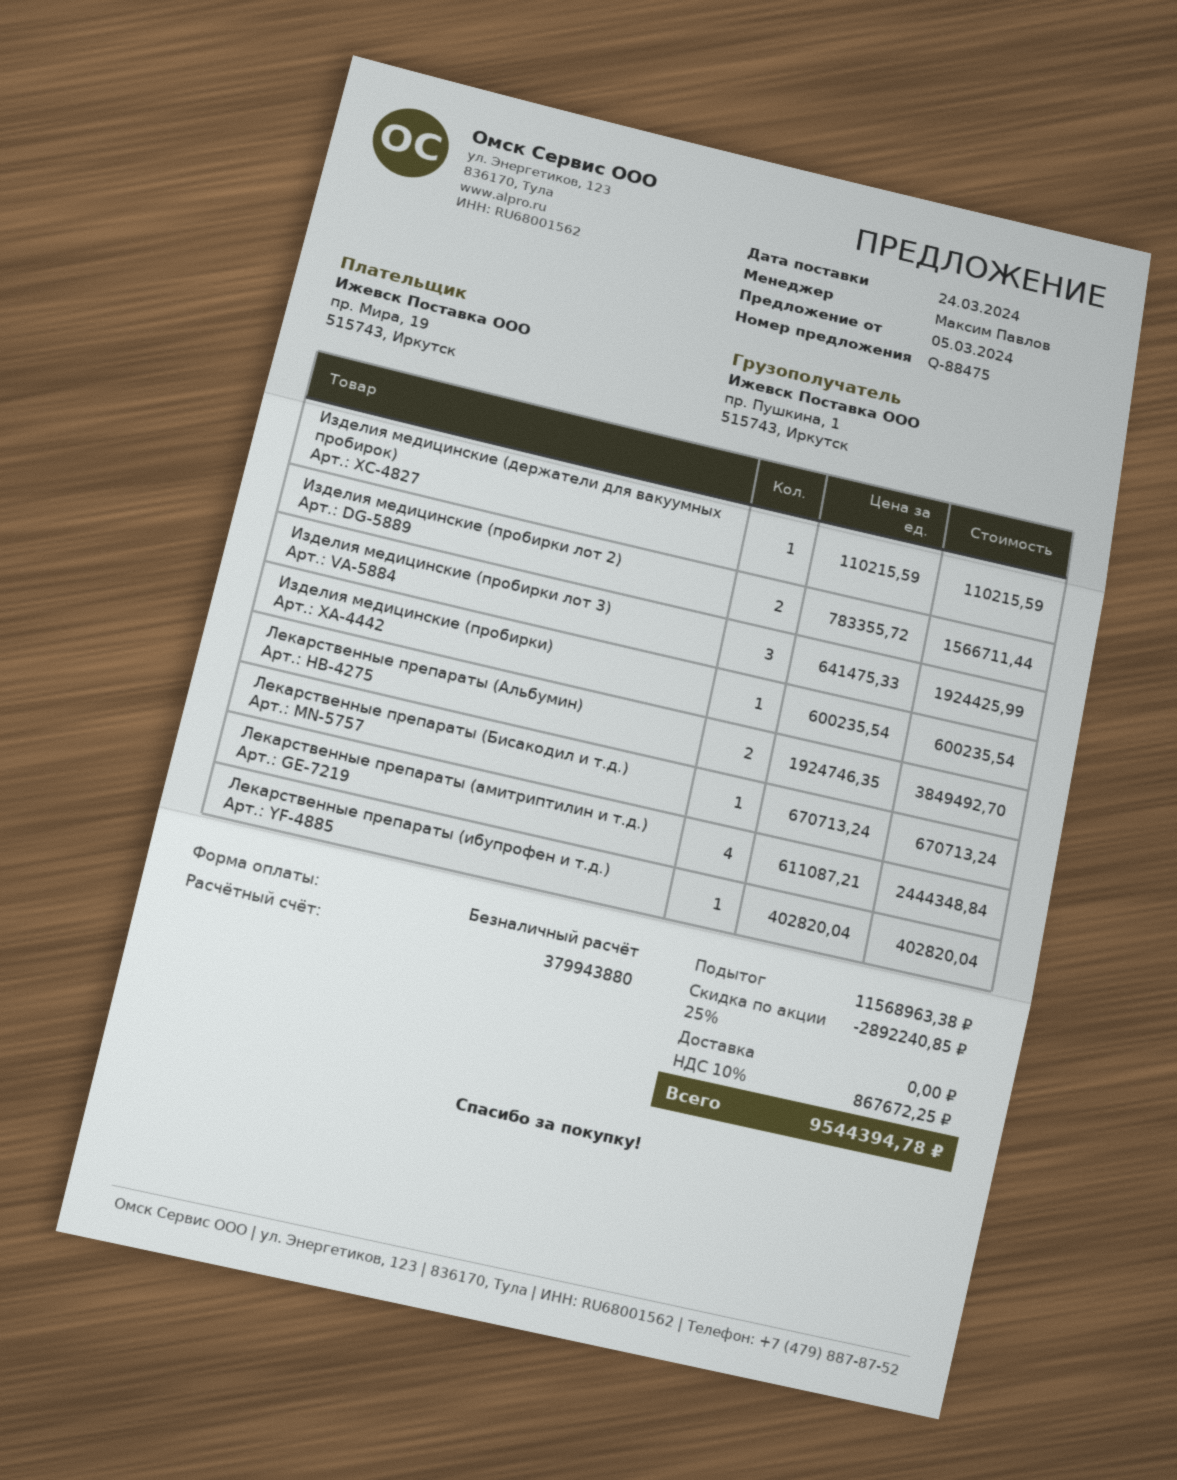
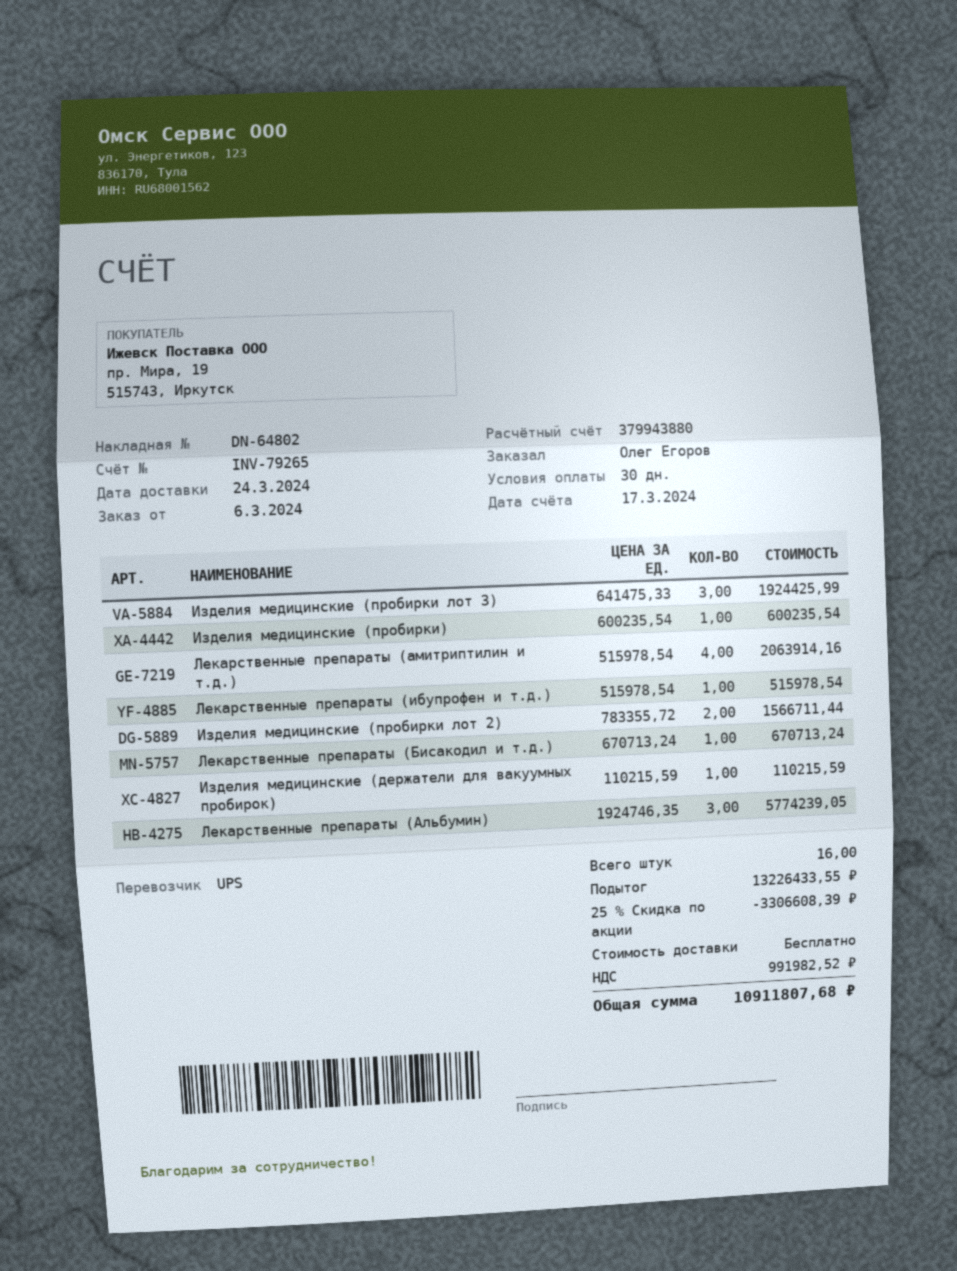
Лекарственные препараты (Альбумин): 2 x 1924746.35 = 3849492.70 -> 3 x 1924746.35 = 5774239.05
Лекарственные препараты (амитриптилин и т.д.): 4 x 611087.21 = 2444348.84 -> 4 x 515978.54 = 2063914.16
Лекарственные препараты (ибупрофен и т.д.): 1 x 402820.04 = 402820.04 -> 1 x 515978.54 = 515978.54
subtotal: 11568963.38 -> 13226433.55
discount: 25% = 2892240.85 -> 25% = 3306608.39
tax: 867672.25 -> 991982.52
total: 9544394.78 -> 10911807.68

